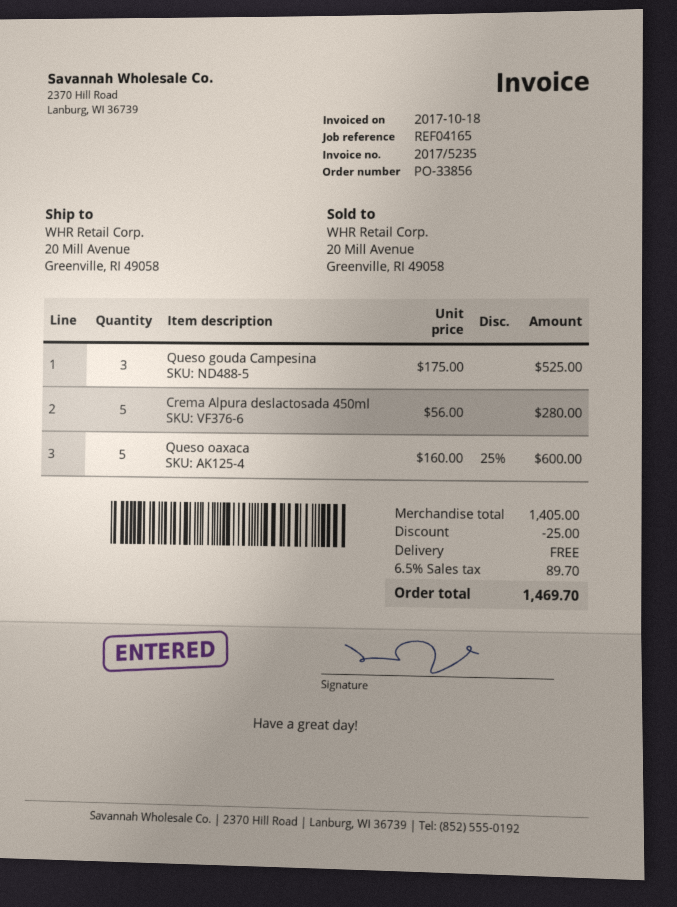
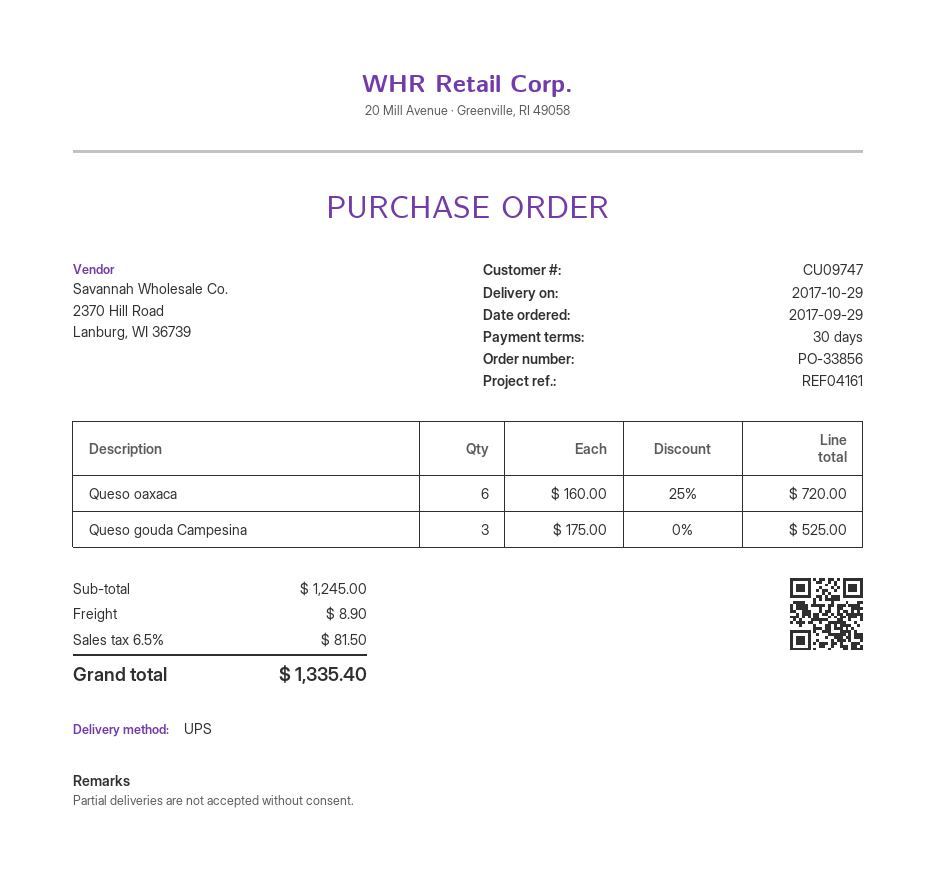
reference: REF04165 -> REF04161
Crema Alpura deslactosada 450ml: 5 x 56.00 = 280.00 -> none
Queso oaxaca: 5 x 160.00 - 25% = 600.00 -> 6 x 160.00 - 25% = 720.00
subtotal: 1405.00 -> 1245.00
discount: 25.00 -> none
shipping: 0.00 -> 8.90
tax: 6.5% = 89.70 -> 6.5% = 81.50
total: 1469.70 -> 1335.40

